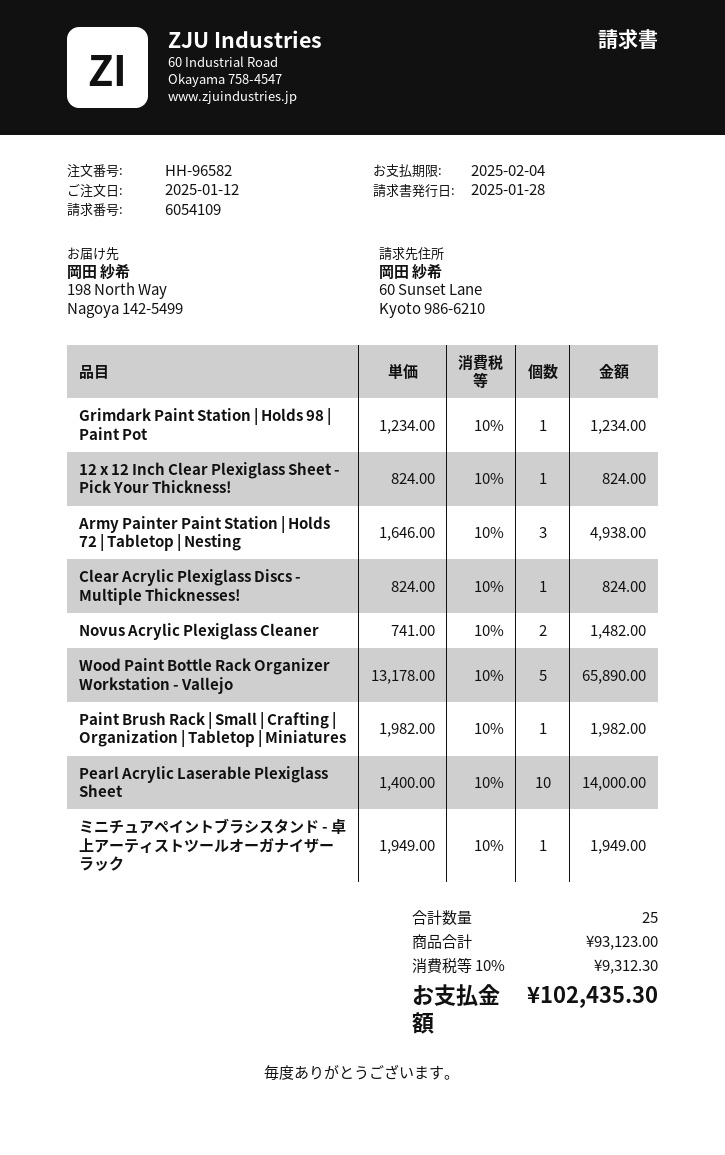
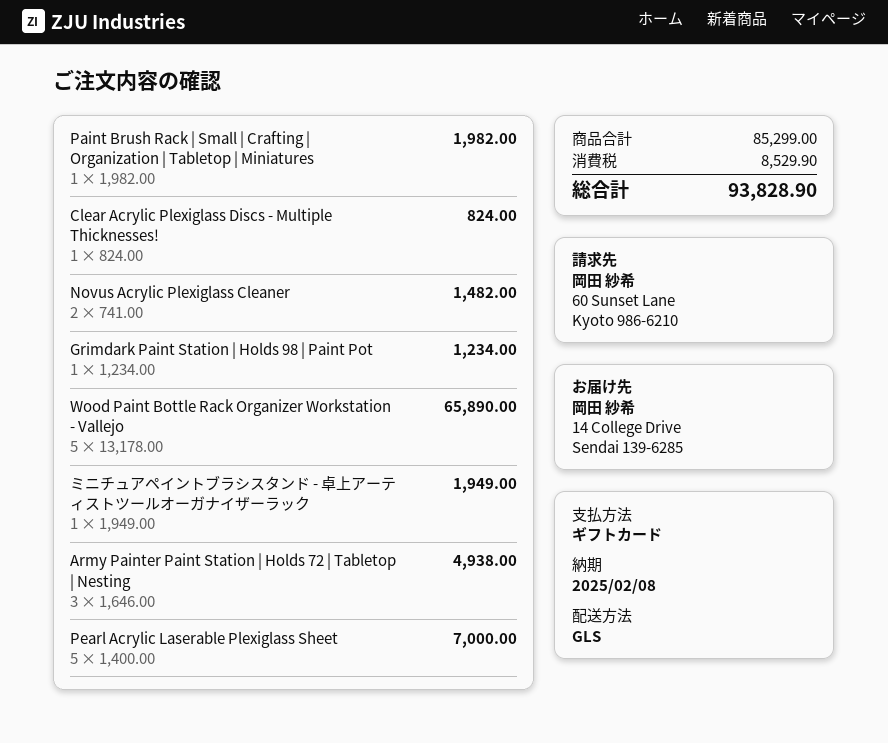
ship to: 198 North Way, Nagoya 142-5499 -> 14 College Drive, Sendai 139-6285
12 x 12 Inch Clear Plexiglass Sheet - Pick Your Thickness!: 1 x 824.00 = 824.00 -> none
Pearl Acrylic Laserable Plexiglass Sheet: 10 x 1400.00 = 14000.00 -> 5 x 1400.00 = 7000.00
subtotal: 93123.00 -> 85299.00
tax: 9312.30 -> 8529.90
total: 102435.30 -> 93828.90

